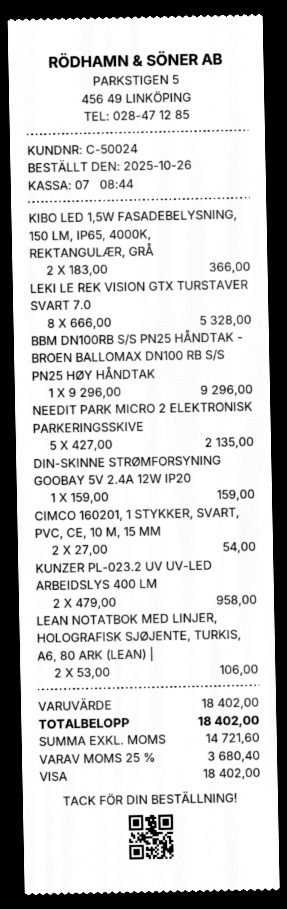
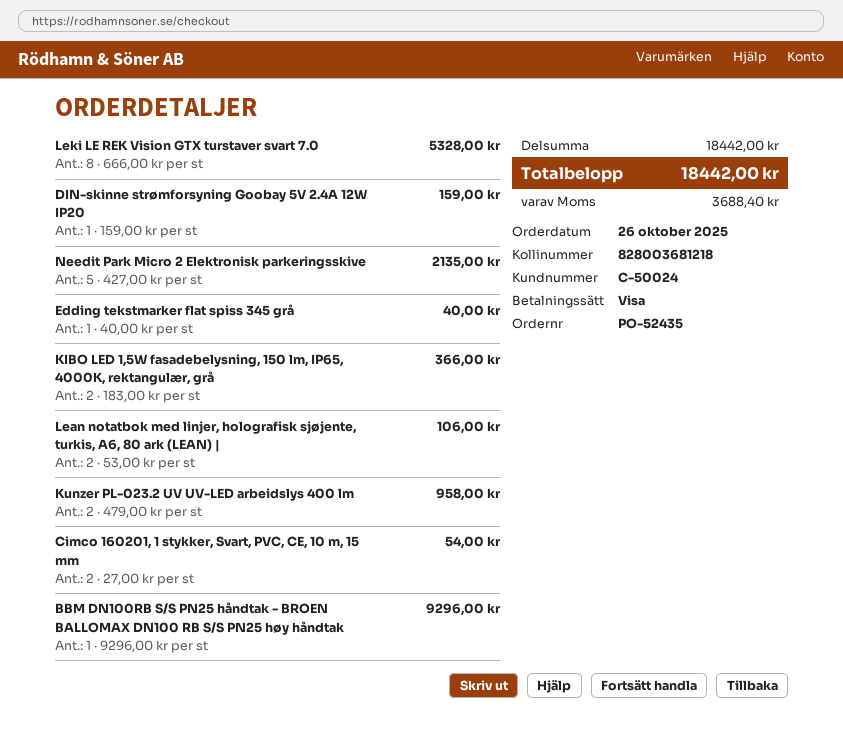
Edding tekstmarker flat spiss 345 grå: none -> 1 x 40.00 = 40.00
subtotal: 18402.00 -> 18442.00
tax: 3680.40 -> 3688.40
total: 18402.00 -> 18442.00

